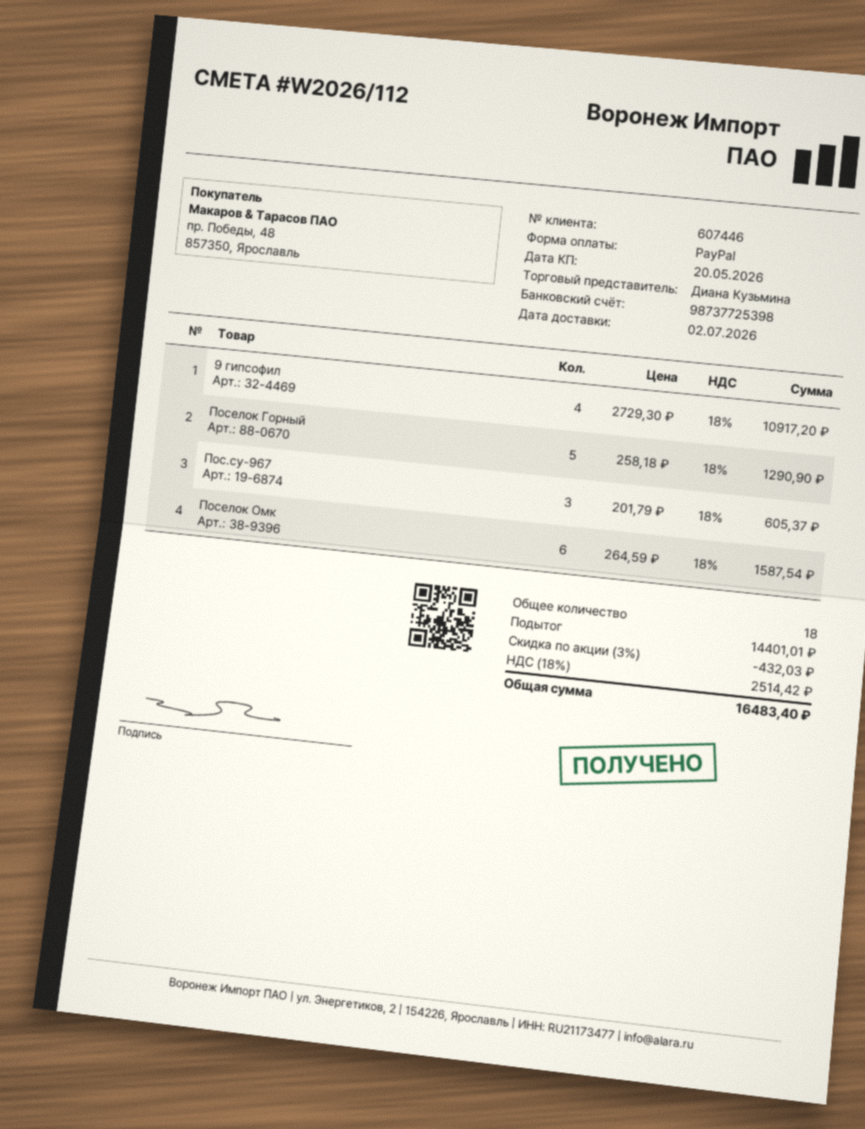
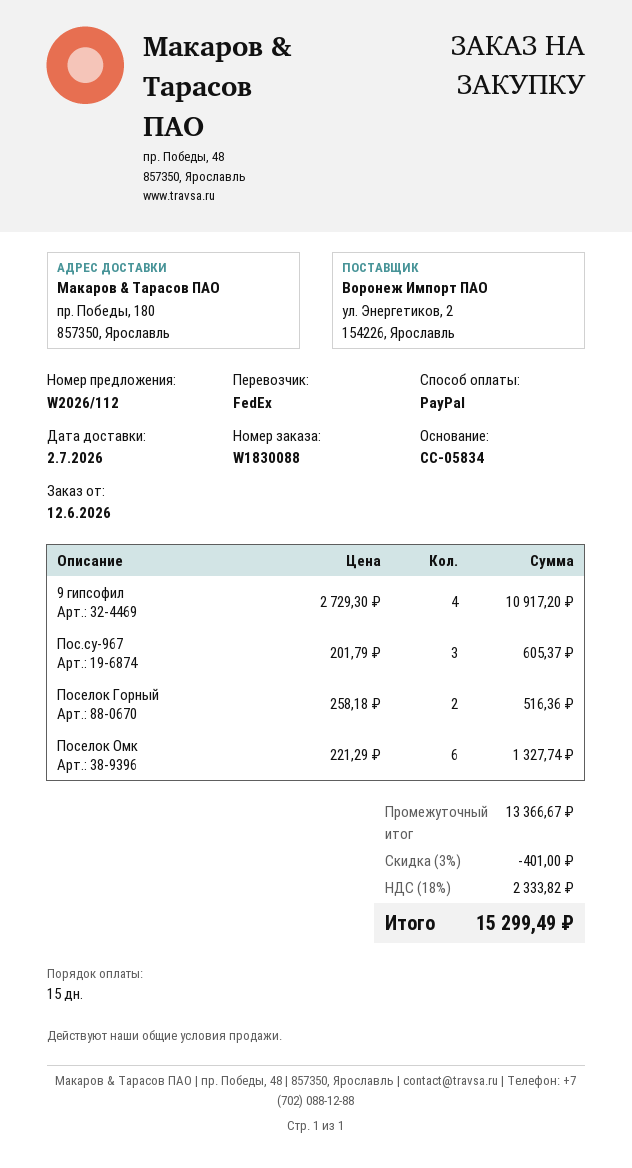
Поселок Горный: 5 x 258.18 = 1290.90 -> 2 x 258.18 = 516.36
Поселок Омк: 6 x 264.59 = 1587.54 -> 6 x 221.29 = 1327.74
subtotal: 14401.01 -> 13366.67
discount: 3% = 432.03 -> 3% = 401.00
tax: 18% = 2514.42 -> 18% = 2333.82
total: 16483.40 -> 15299.49

